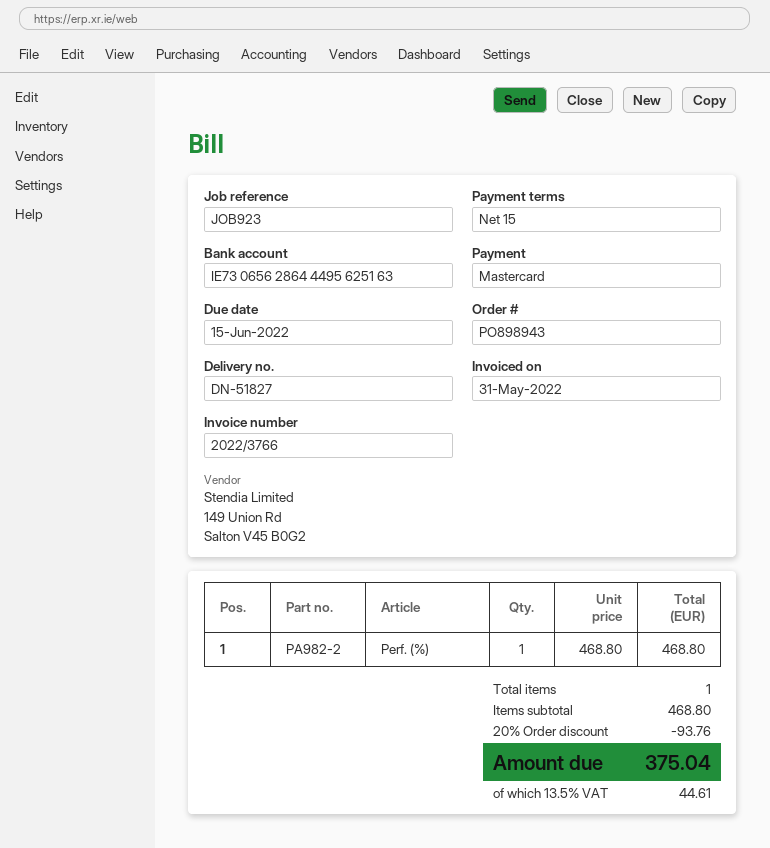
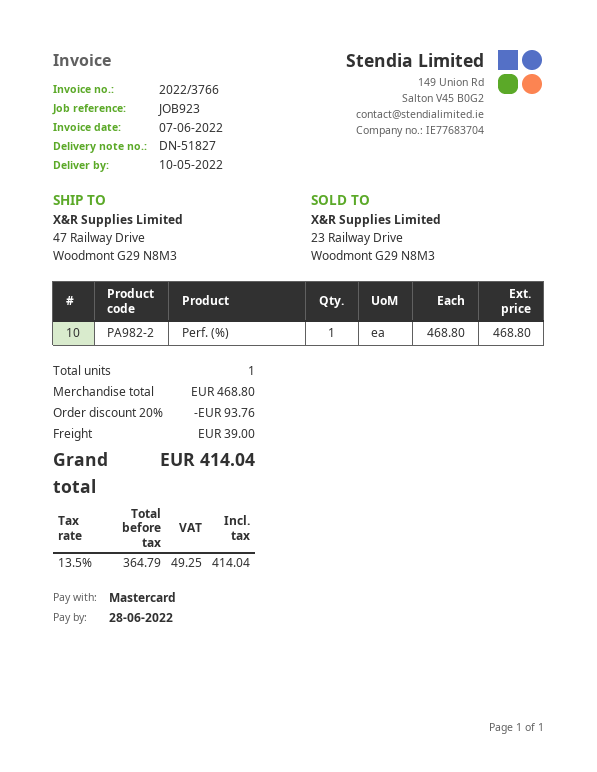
invoice date: 2022-05-31 -> 2022-06-07
due date: 2022-06-15 -> 2022-06-28
shipping: none -> 39.00
tax: 13.5% = 44.61 -> 13.5% = 49.25
total: 375.04 -> 414.04

